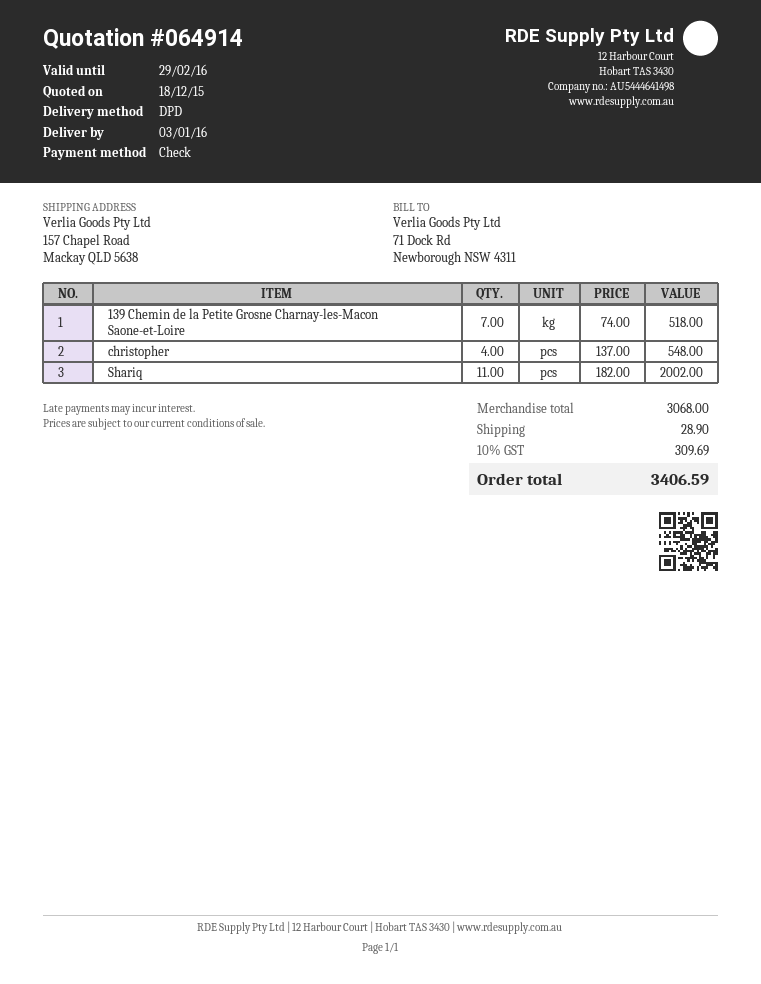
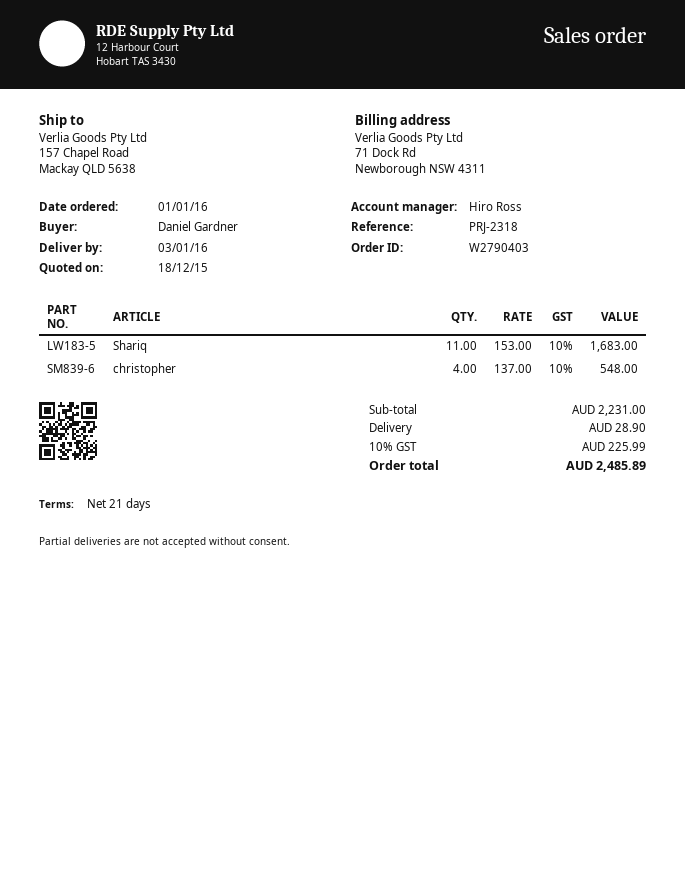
139 Chemin de la Petite Grosne Charnay-les-Macon Saone-et-Loire: 7 x 74.00 = 518.00 -> none
Shariq: 11 x 182.00 = 2002.00 -> 11 x 153.00 = 1683.00
subtotal: 3068.00 -> 2231.00
tax: 10% = 309.69 -> 10% = 225.99
total: 3406.59 -> 2485.89

